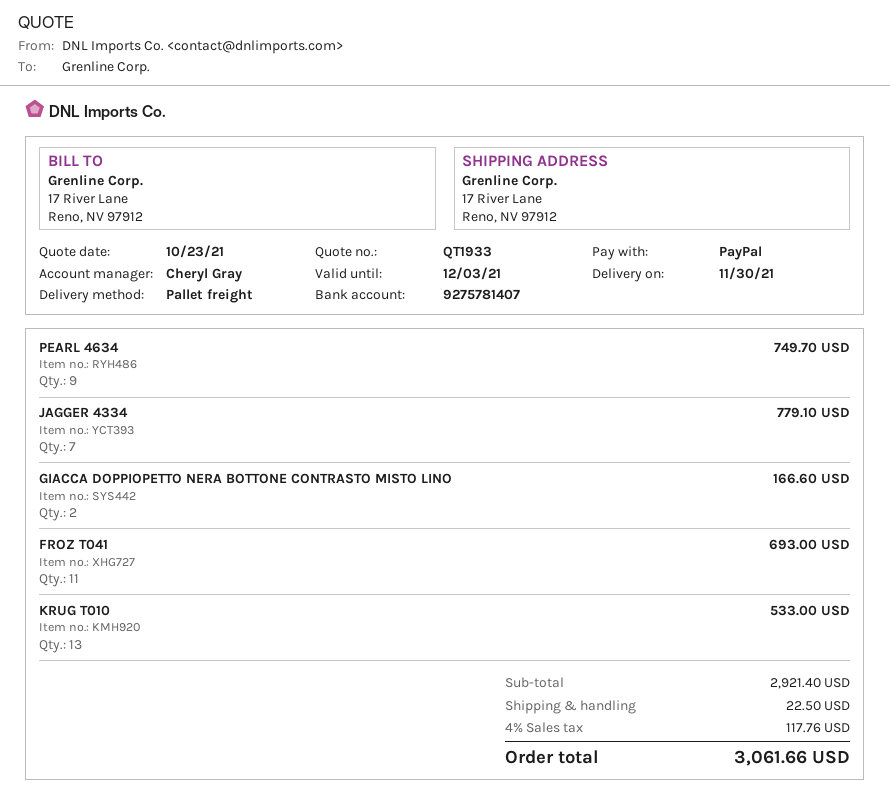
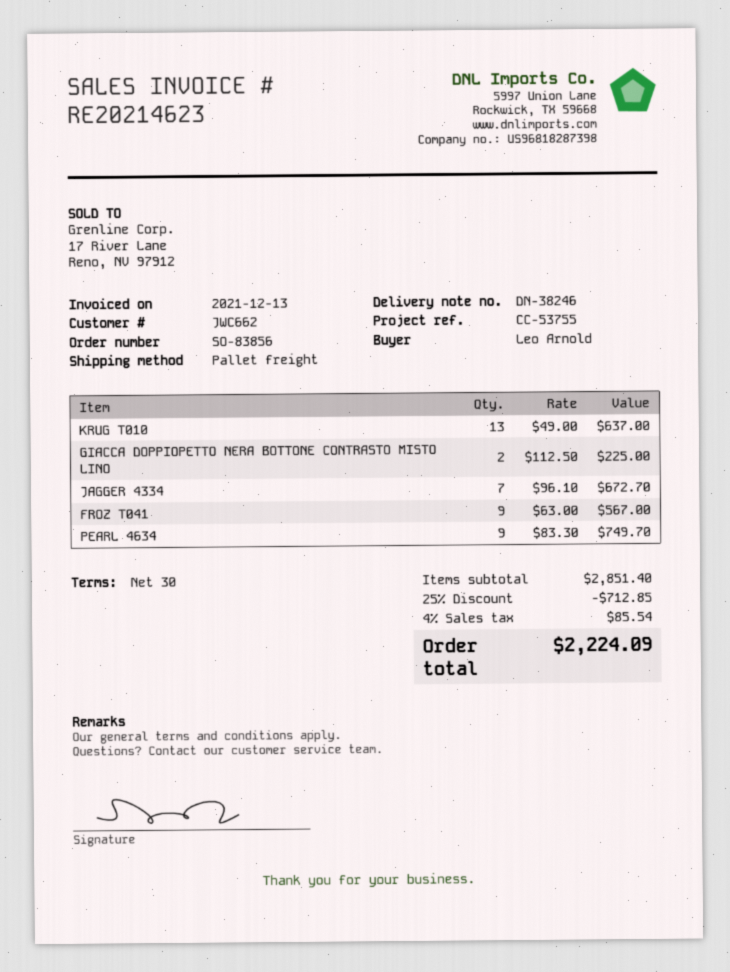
JAGGER 4334: 7 for 779.10 -> 7 for 672.70
GIACCA DOPPIOPETTO NERA BOTTONE CONTRASTO MISTO LINO: 2 for 166.60 -> 2 for 225.00
FROZ T041: 11 for 693.00 -> 9 for 567.00
KRUG T010: 13 for 533.00 -> 13 for 637.00
subtotal: 2921.40 -> 2851.40
discount: none -> 25% = 712.85
shipping: 22.50 -> none
tax: 4% = 117.76 -> 4% = 85.54
total: 3061.66 -> 2224.09

